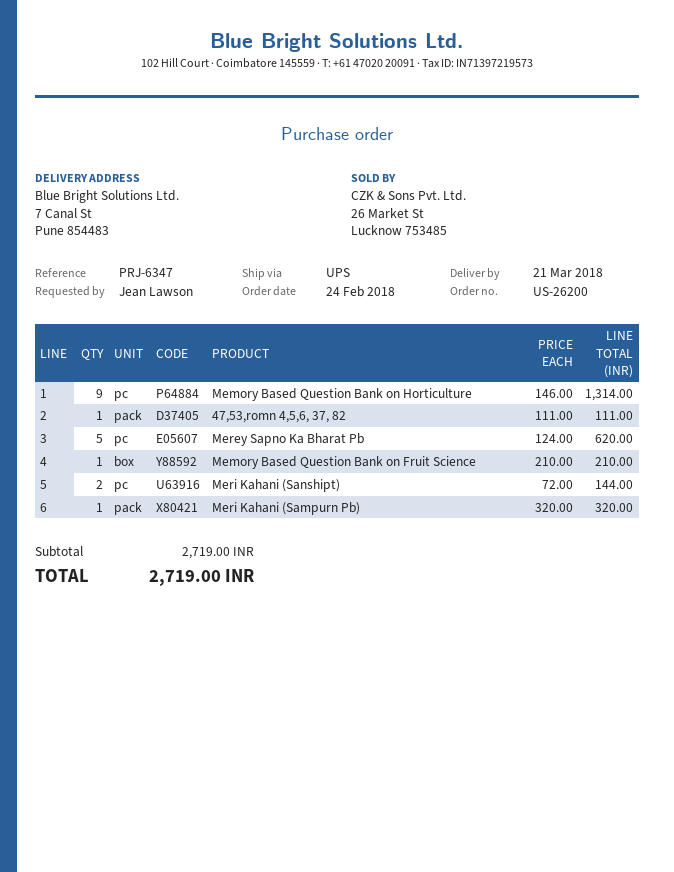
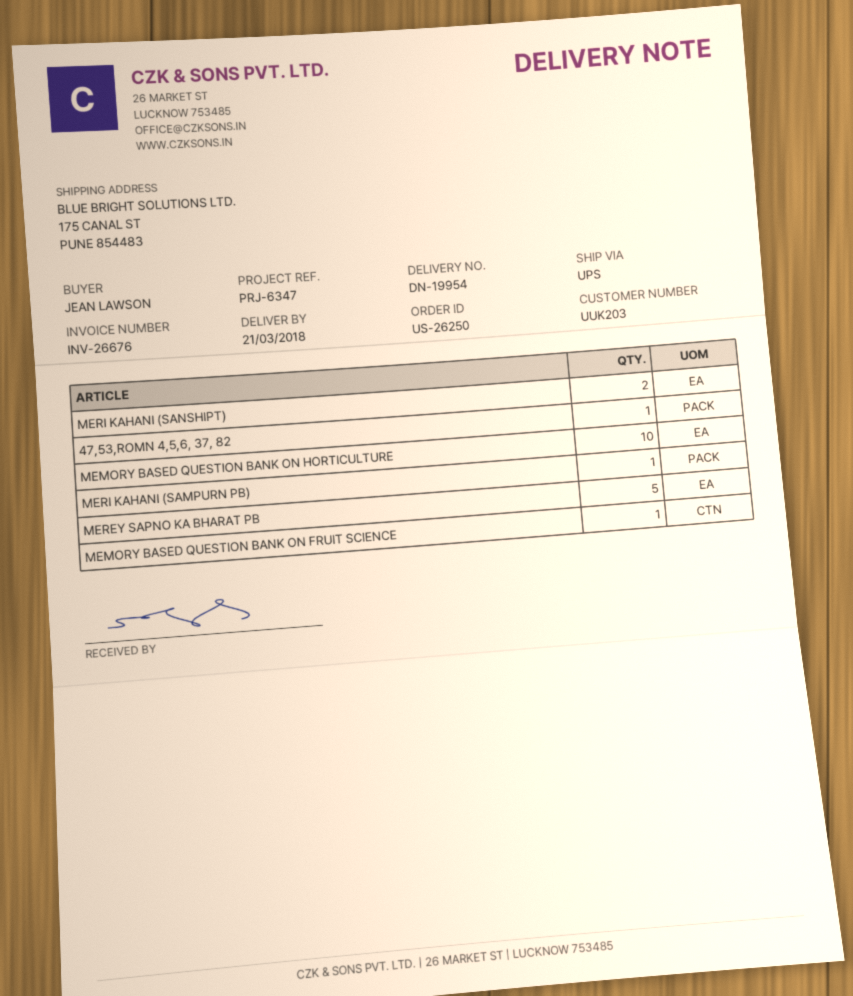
order number: US-26200 -> US-26250
ship to: 7 Canal St, Pune 854483 -> 175 CANAL ST, PUNE 854483
Memory Based Question Bank on Horticulture: 9 -> 10

